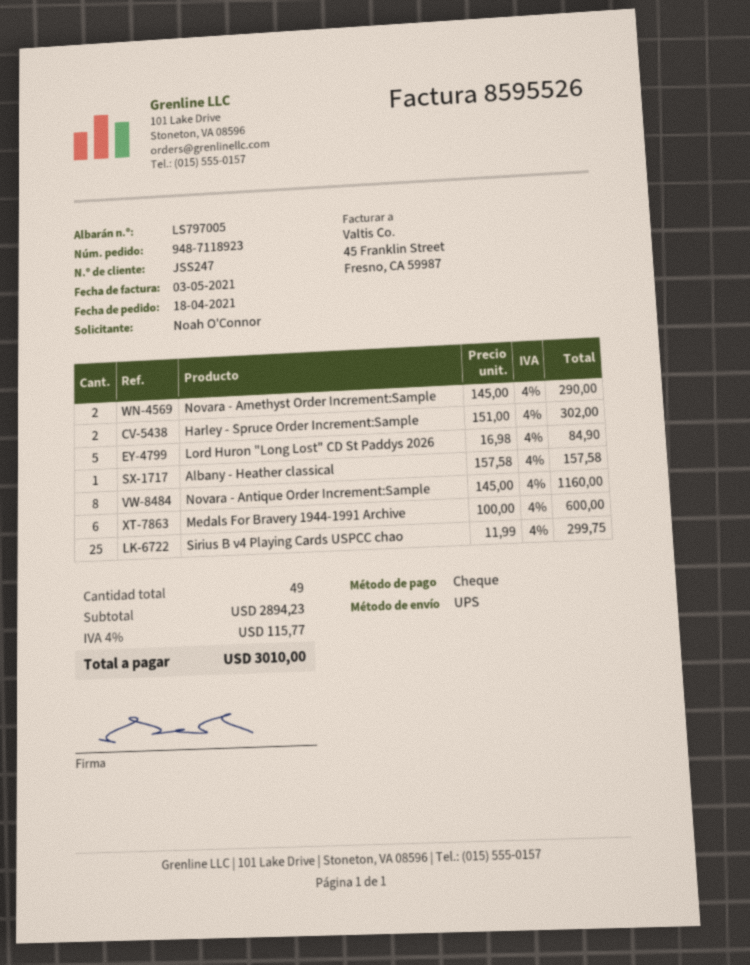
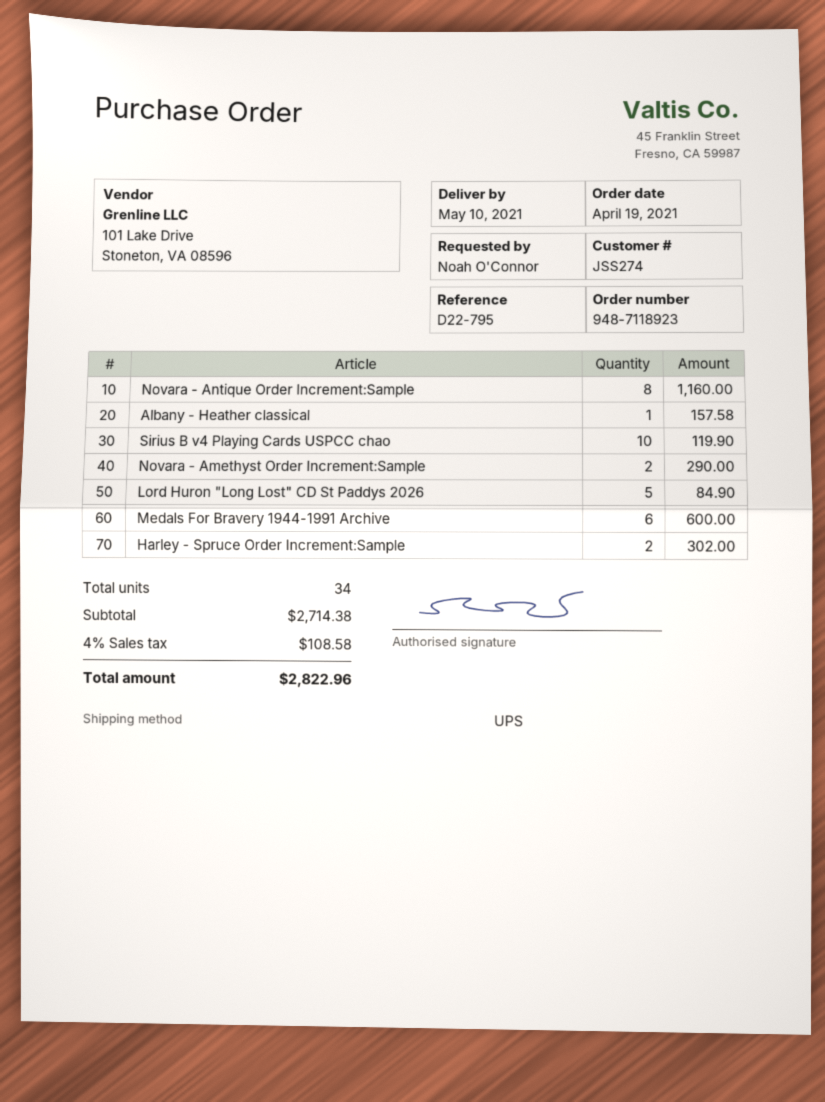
order date: 2021-04-18 -> 2021-04-19
customer number: JSS247 -> JSS274
Sirius B v4 Playing Cards USPCC chao: 25 for 299.75 -> 10 for 119.90
total quantity: 49 -> 34
subtotal: 2894.23 -> 2714.38
tax: 4% = 115.77 -> 4% = 108.58
total: 3010.00 -> 2822.96

